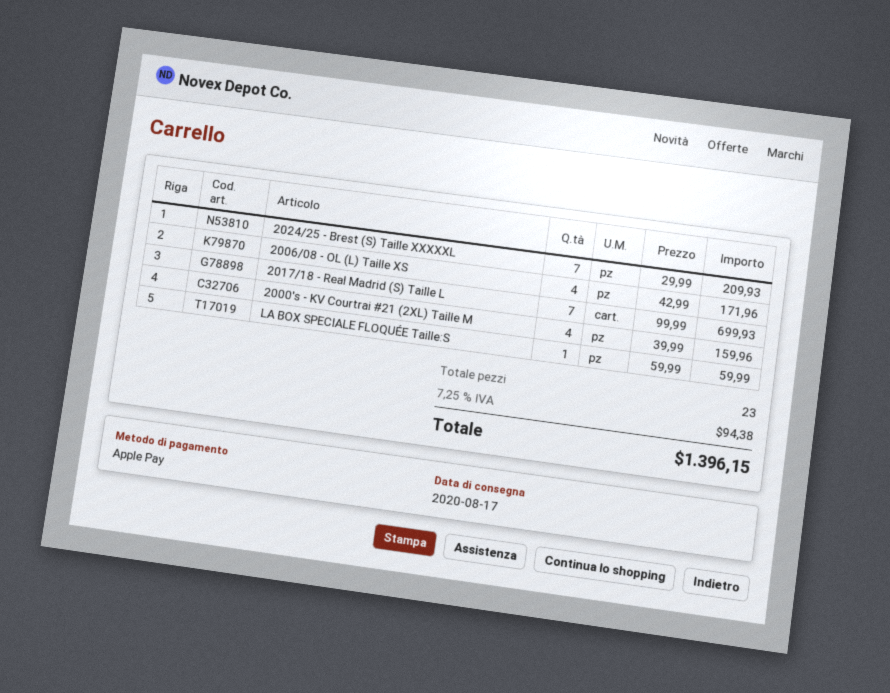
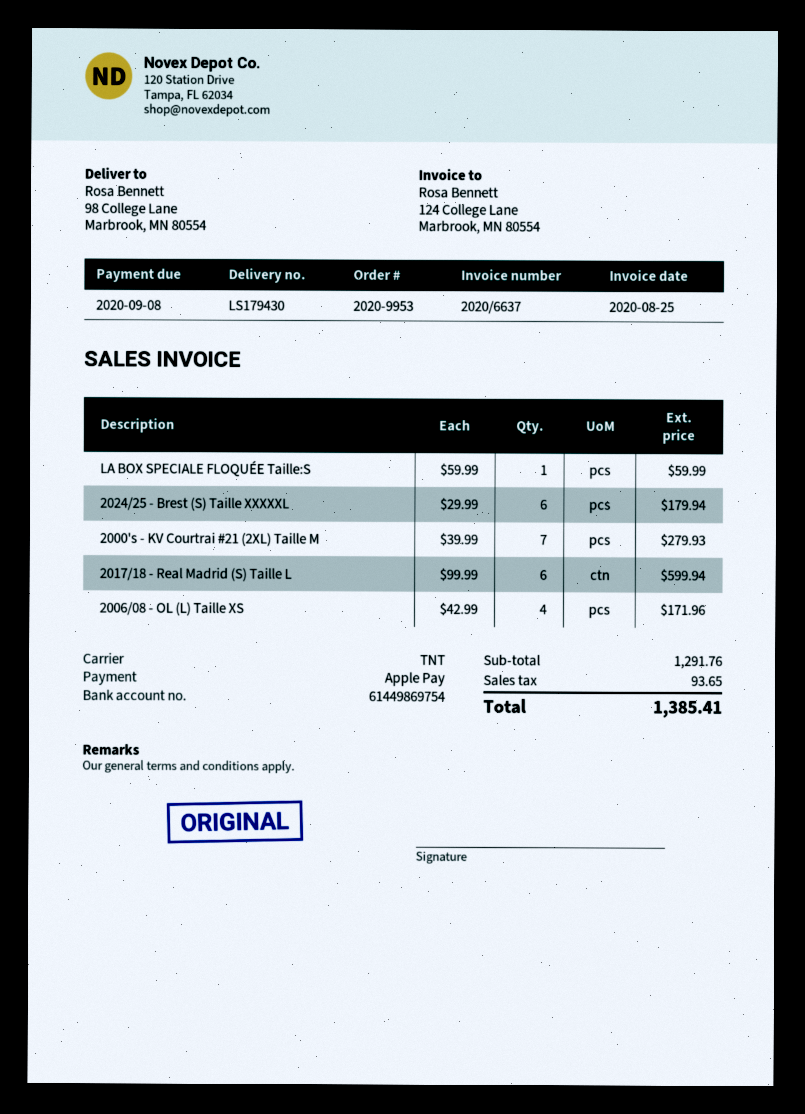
2024/25 - Brest (S) Taille XXXXXL: 7 x 29.99 = 209.93 -> 6 x 29.99 = 179.94
2017/18 - Real Madrid (S) Taille L: 7 x 99.99 = 699.93 -> 6 x 99.99 = 599.94
2000's - KV Courtrai #21 (2XL) Taille M: 4 x 39.99 = 159.96 -> 7 x 39.99 = 279.93
tax: 94.38 -> 93.65
total: 1396.15 -> 1385.41

